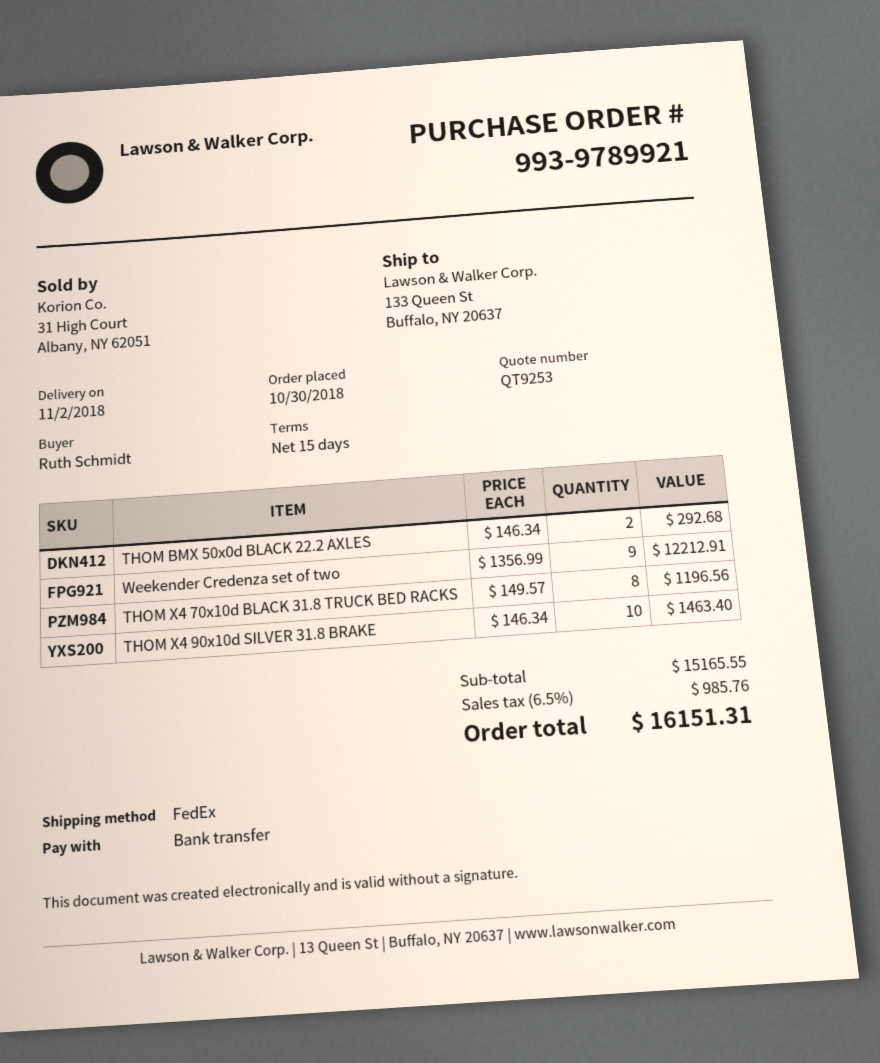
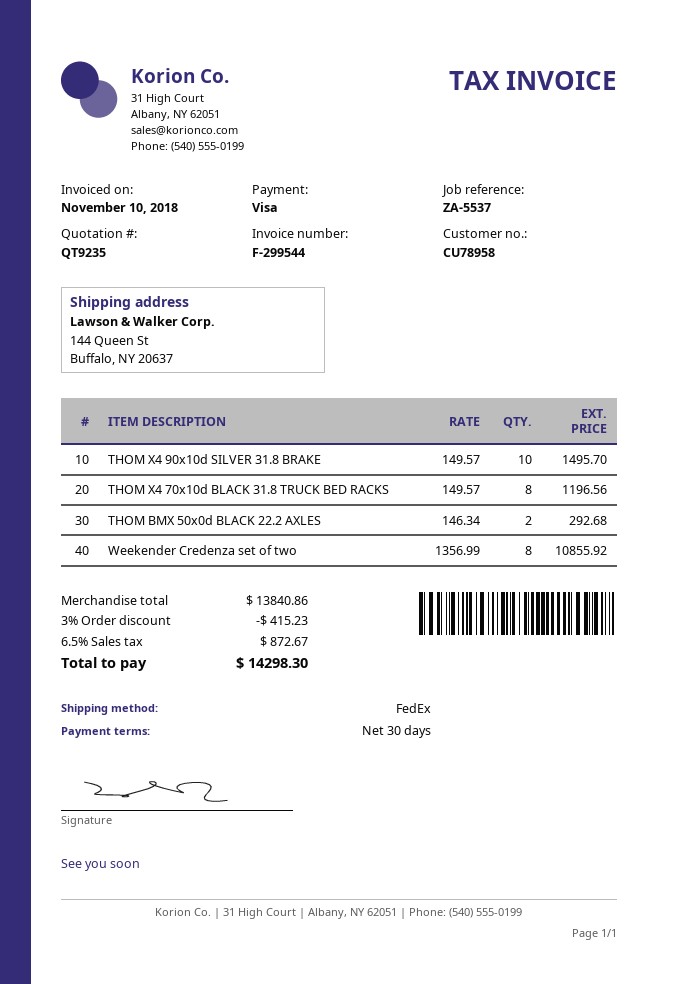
quote number: QT9253 -> QT9235
payment terms: 15 days -> 30 days
payment method: bank transfer -> Visa
ship to: 133 Queen St, Buffalo, NY 20637 -> 144 Queen St, Buffalo, NY 20637
Weekender Credenza set of two: 9 x 1356.99 = 12212.91 -> 8 x 1356.99 = 10855.92
THOM X4 90x10d SILVER 31.8 BRAKE: 10 x 146.34 = 1463.40 -> 10 x 149.57 = 1495.70
subtotal: 15165.55 -> 13840.86
discount: none -> 3% = 415.23
tax: 6.5% = 985.76 -> 6.5% = 872.67
total: 16151.31 -> 14298.30

